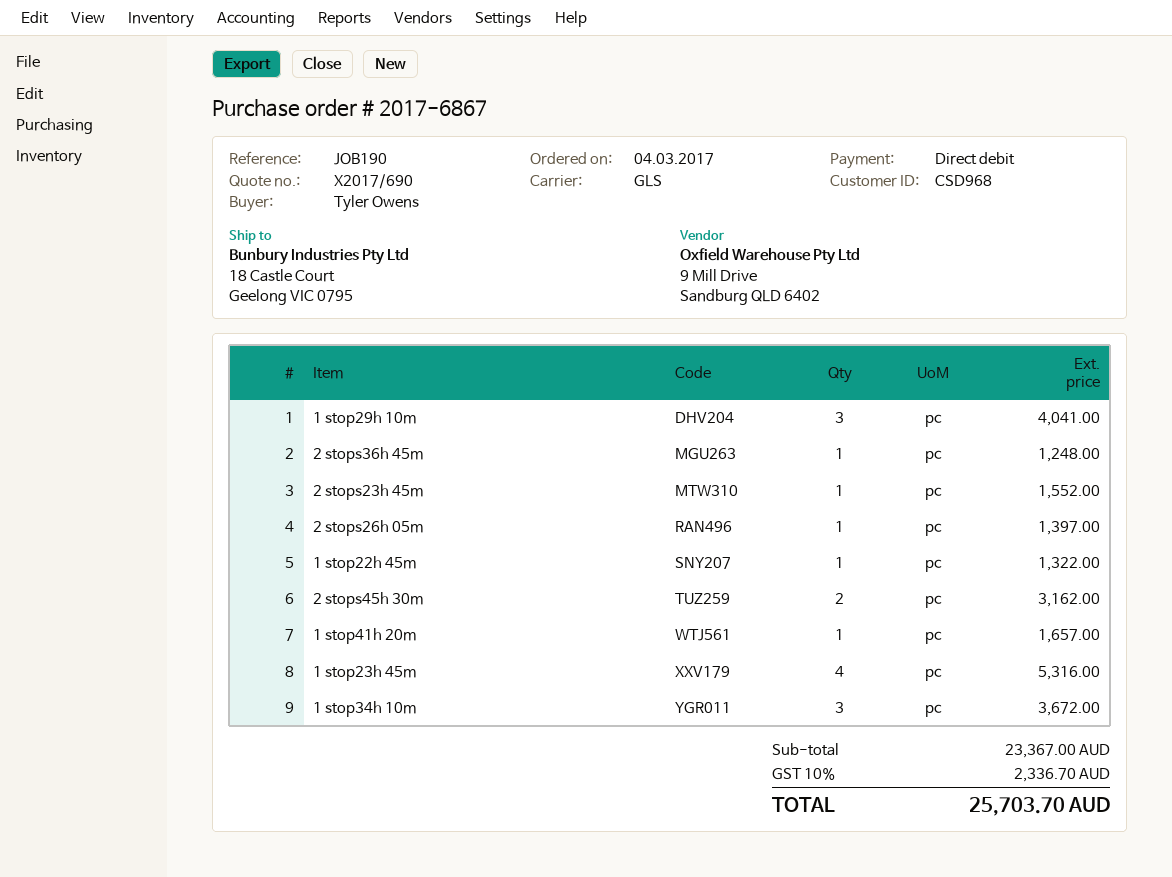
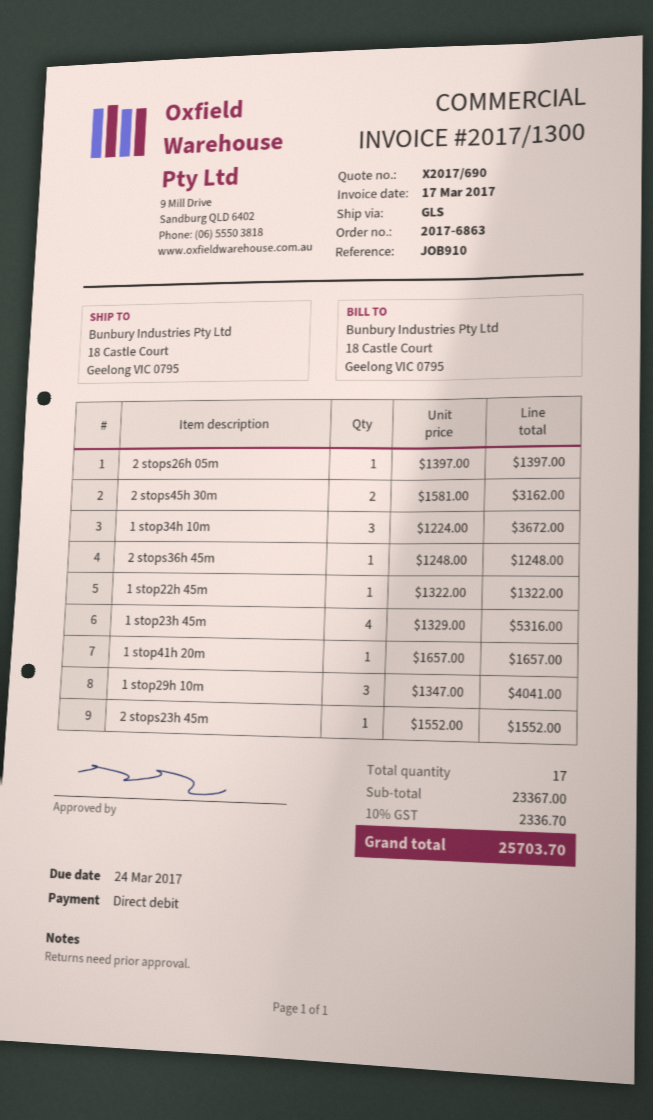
order number: 2017-6867 -> 2017-6863
reference: JOB190 -> JOB910

